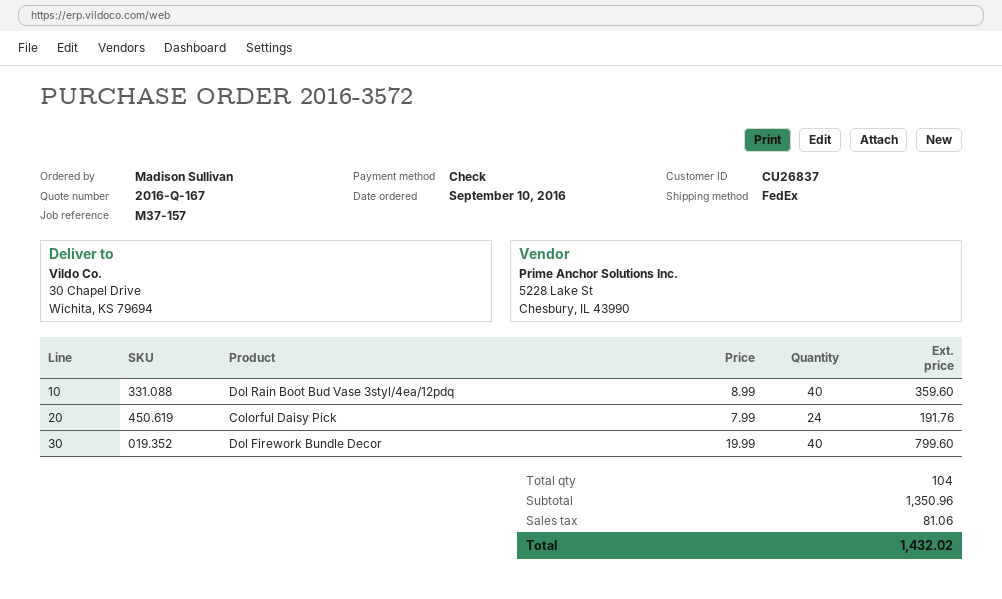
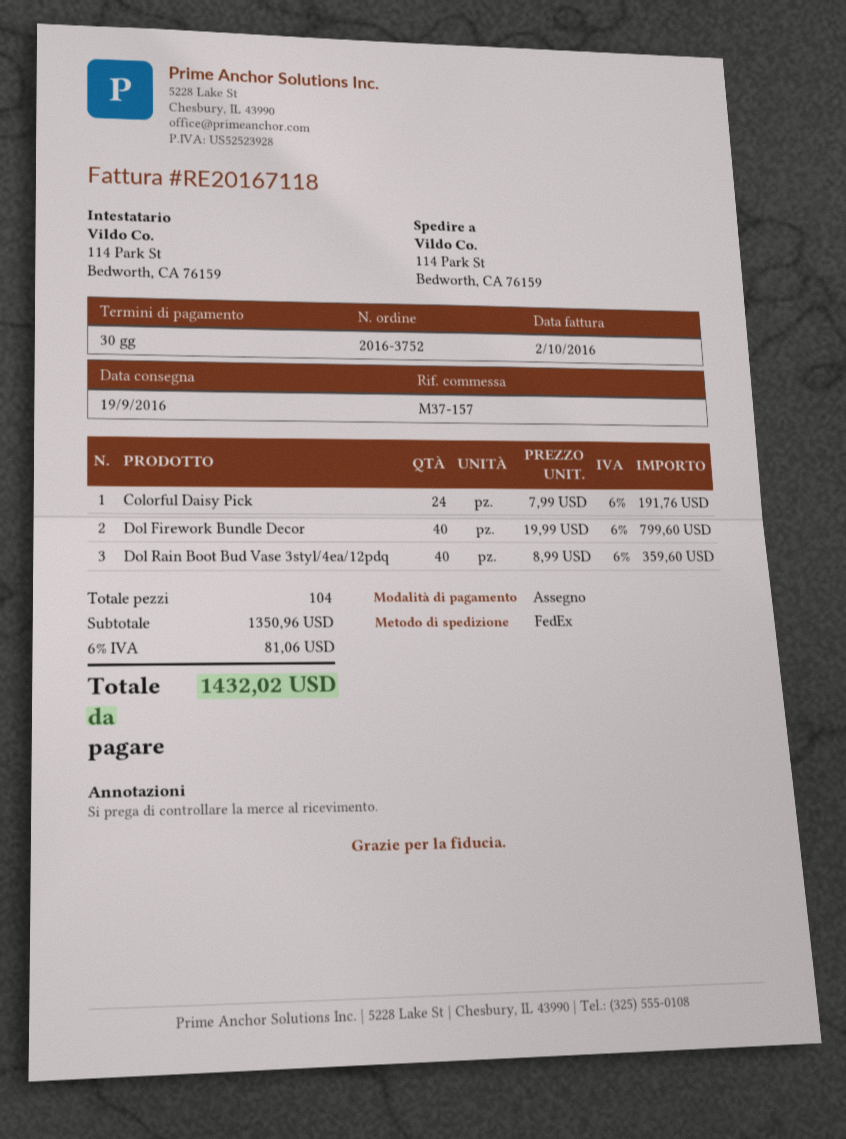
order number: 2016-3572 -> 2016-3752
ship to: 30 Chapel Drive, Wichita, KS 79694 -> 114 Park St, Bedworth, CA 76159

